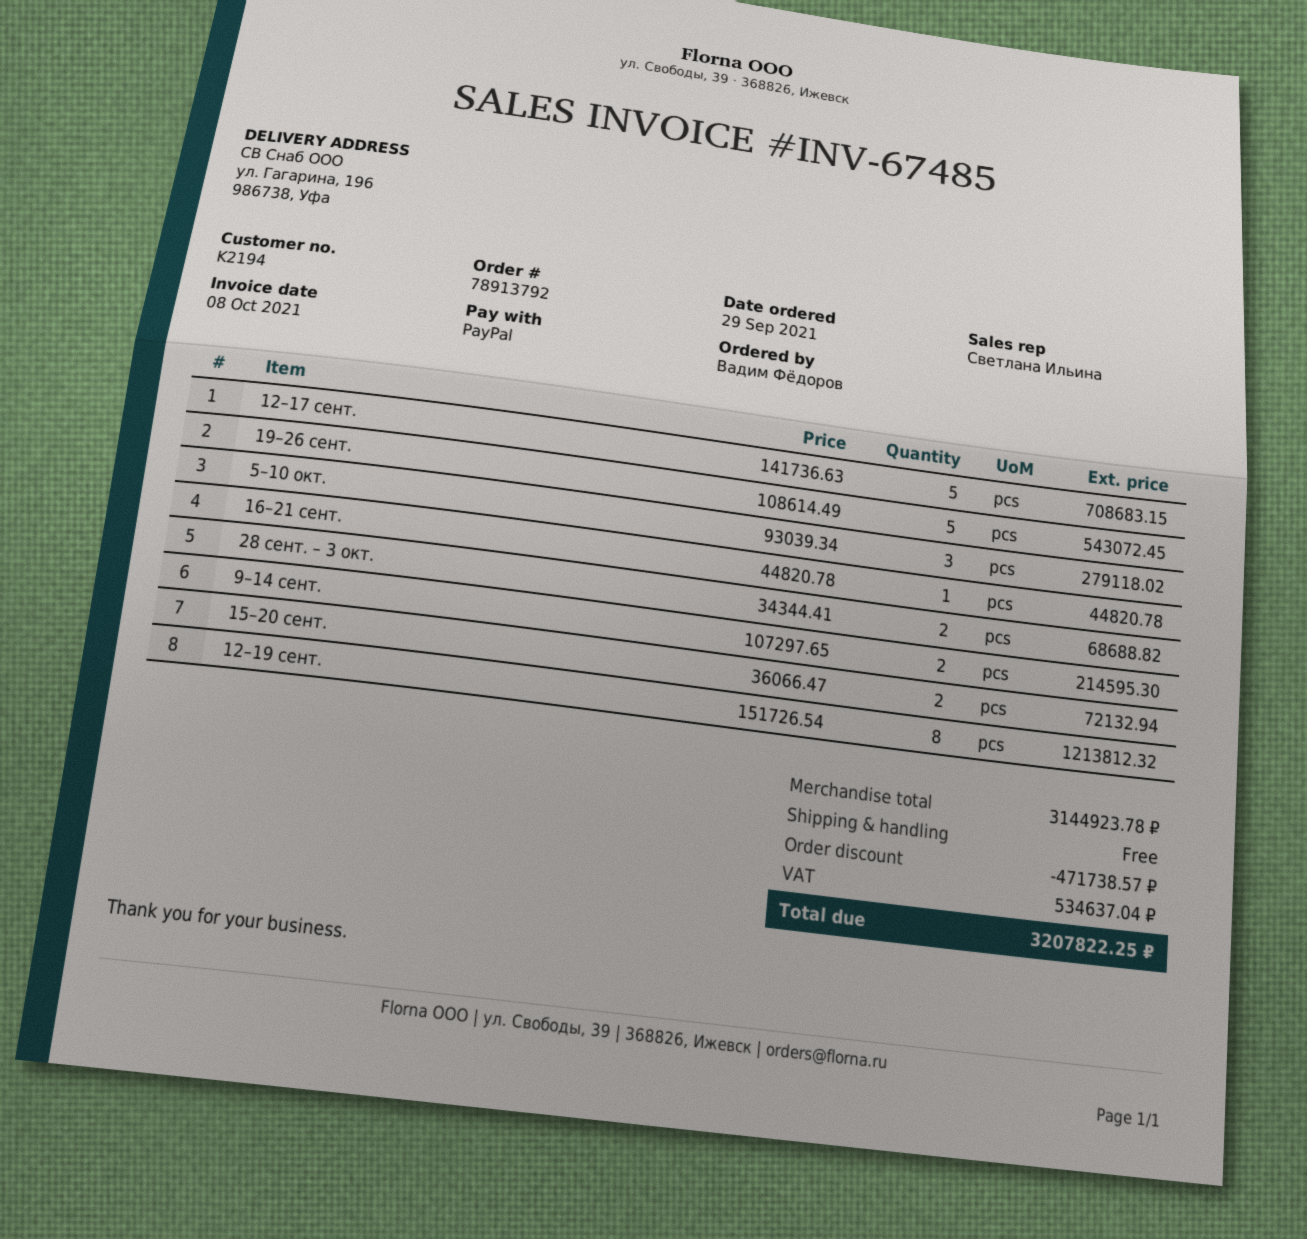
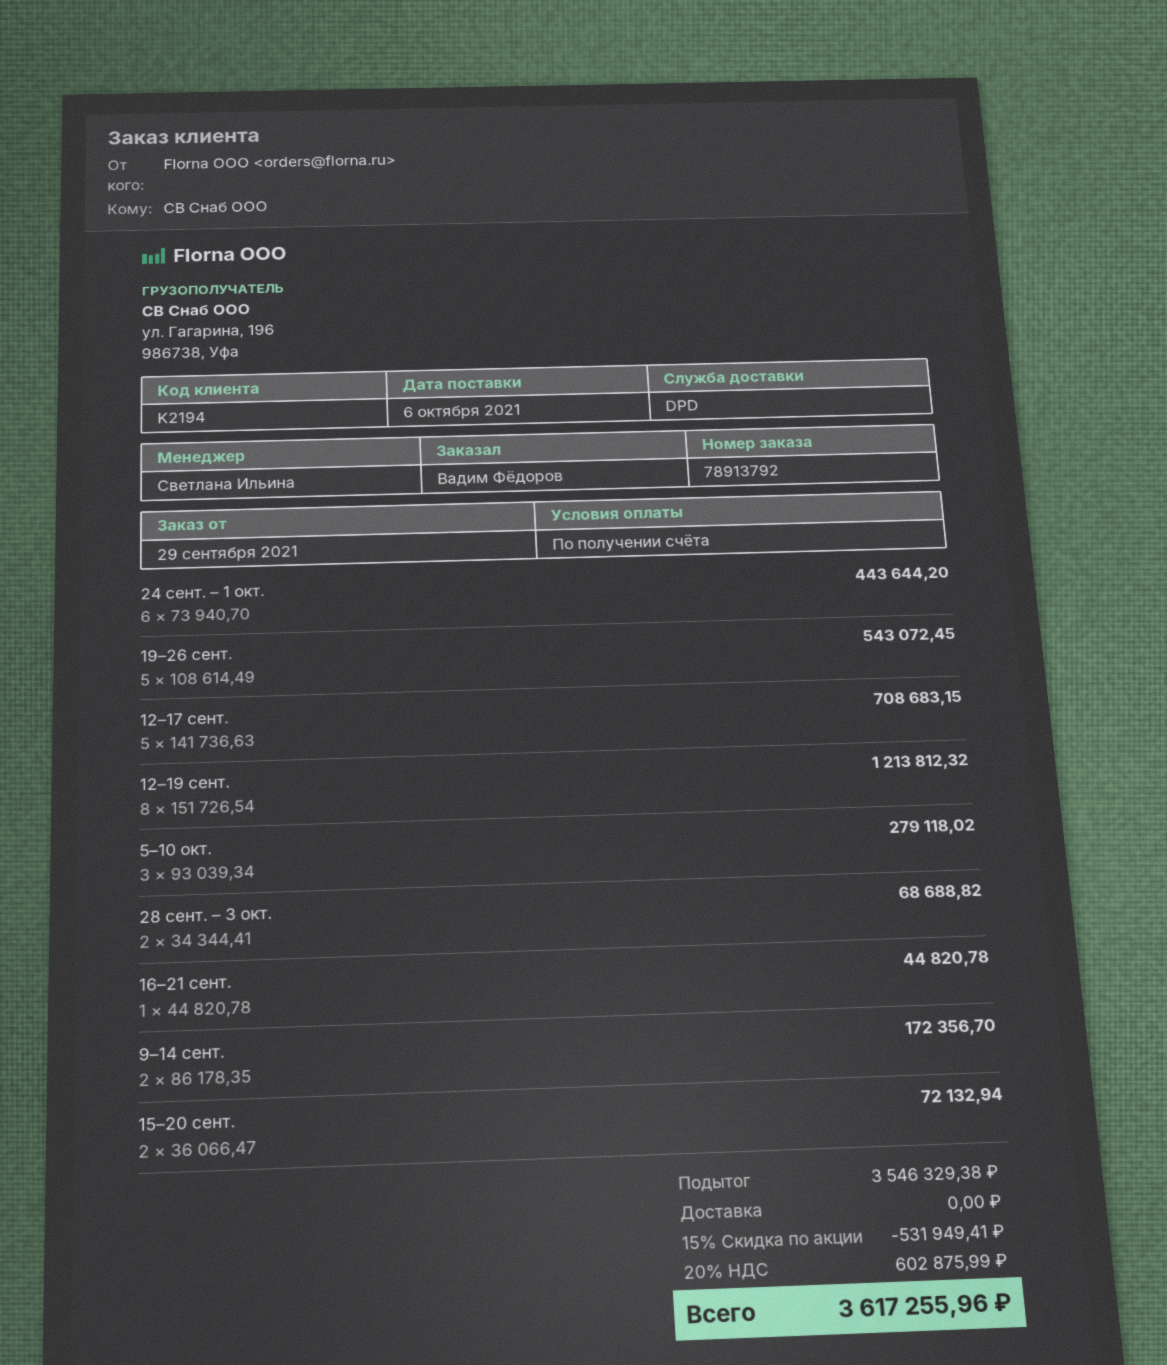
9–14 сент.: 2 x 107297.65 = 214595.30 -> 2 x 86178.35 = 172356.70
24 сент. – 1 окт.: none -> 6 x 73940.70 = 443644.20
subtotal: 3144923.78 -> 3546329.38
discount: 471738.57 -> 531949.41
tax: 534637.04 -> 602875.99
total: 3207822.25 -> 3617255.96

